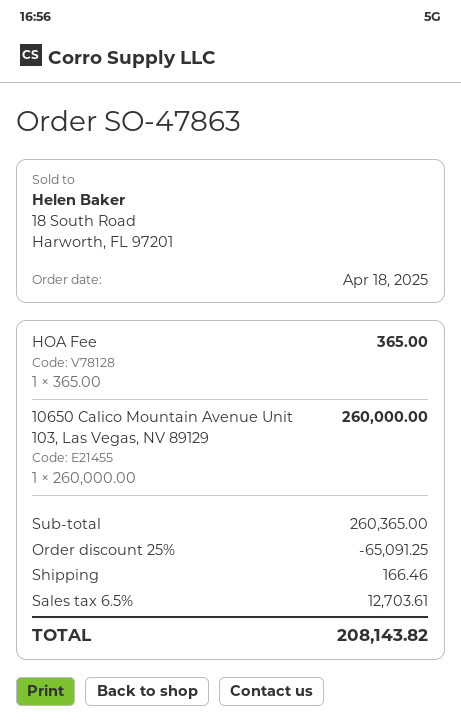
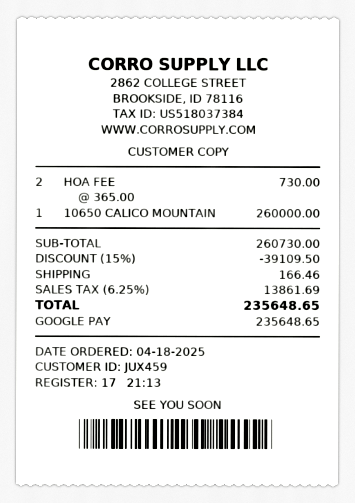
HOA Fee: 1 x 365.00 = 365.00 -> 2 x 365.00 = 730.00
subtotal: 260365.00 -> 260730.00
discount: 25% = 65091.25 -> 15% = 39109.50
tax: 6.5% = 12703.61 -> 6.25% = 13861.69
total: 208143.82 -> 235648.65

